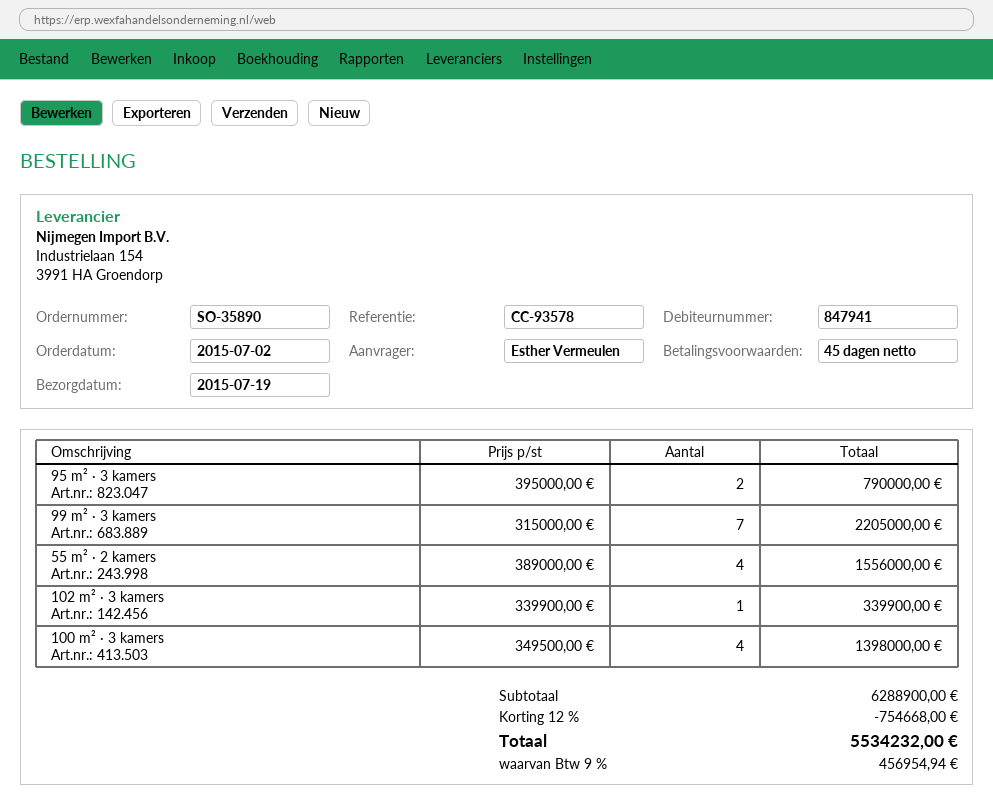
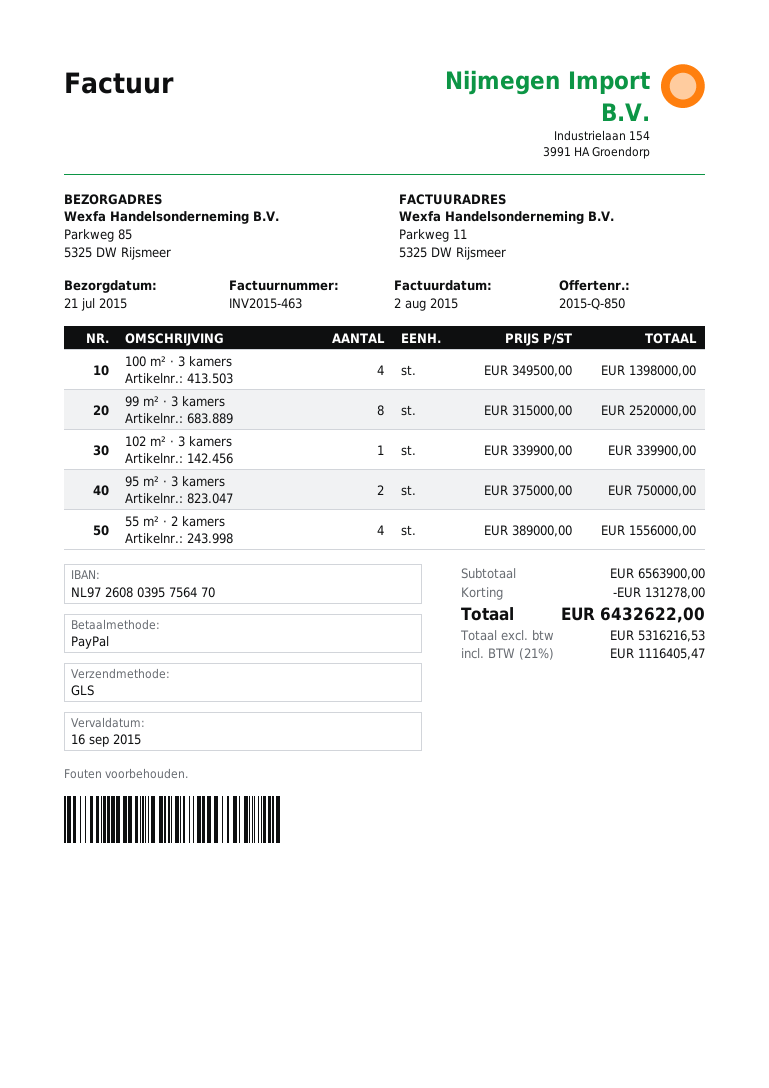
delivery date: 2015-07-19 -> 2015-07-21
95 m² · 3 kamers: 2 x 395000.00 = 790000.00 -> 2 x 375000.00 = 750000.00
99 m² · 3 kamers: 7 x 315000.00 = 2205000.00 -> 8 x 315000.00 = 2520000.00
subtotal: 6288900.00 -> 6563900.00
discount: 754668.00 -> 131278.00
tax: 9% = 456954.94 -> 21% = 1116405.47
total: 5534232.00 -> 6432622.00

